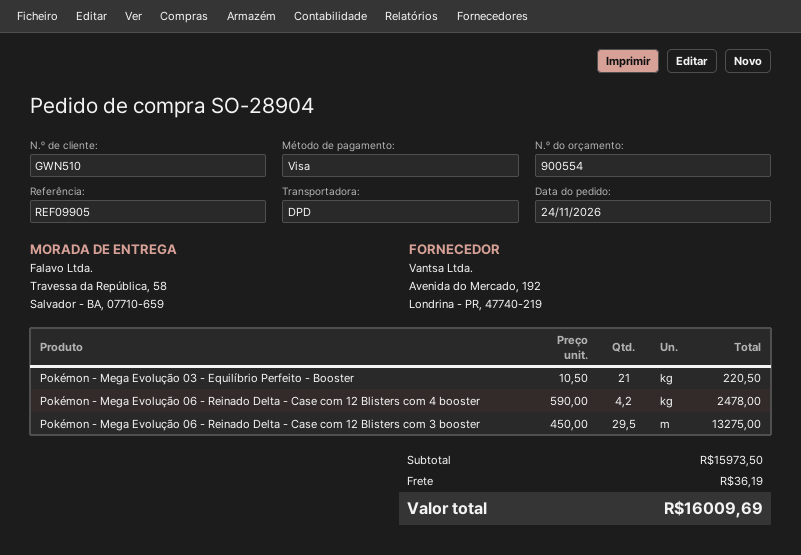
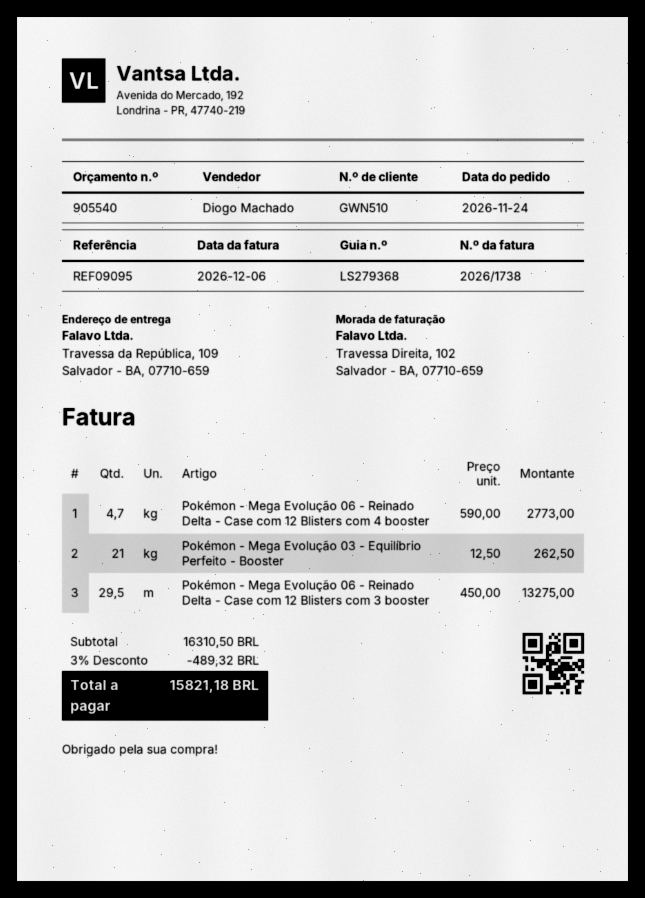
quote number: 900554 -> 905540
reference: REF09905 -> REF09095
ship to: Travessa da República, 58, Salvador - BA, 07710-659 -> Travessa da República, 109, Salvador - BA, 07710-659
Pokémon - Mega Evolução 03 - Equilíbrio Perfeito - Booster: 21 x 10.50 = 220.50 -> 21 x 12.50 = 262.50
Pokémon - Mega Evolução 06 - Reinado Delta - Case com 12 Blisters com 4 booster: 4.2 x 590.00 = 2478.00 -> 4.7 x 590.00 = 2773.00
subtotal: 15973.50 -> 16310.50
discount: none -> 3% = 489.32
shipping: 36.19 -> none
total: 16009.69 -> 15821.18

